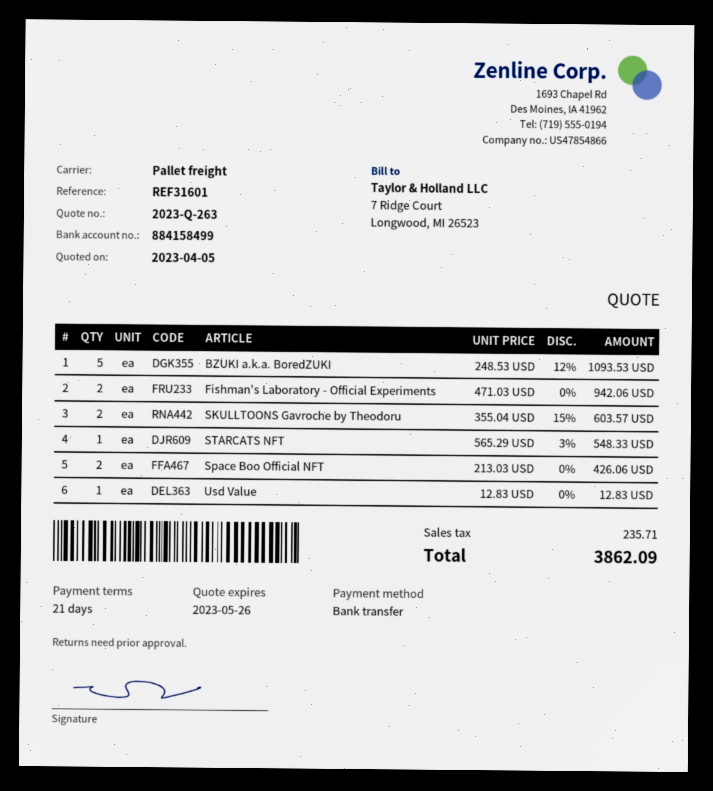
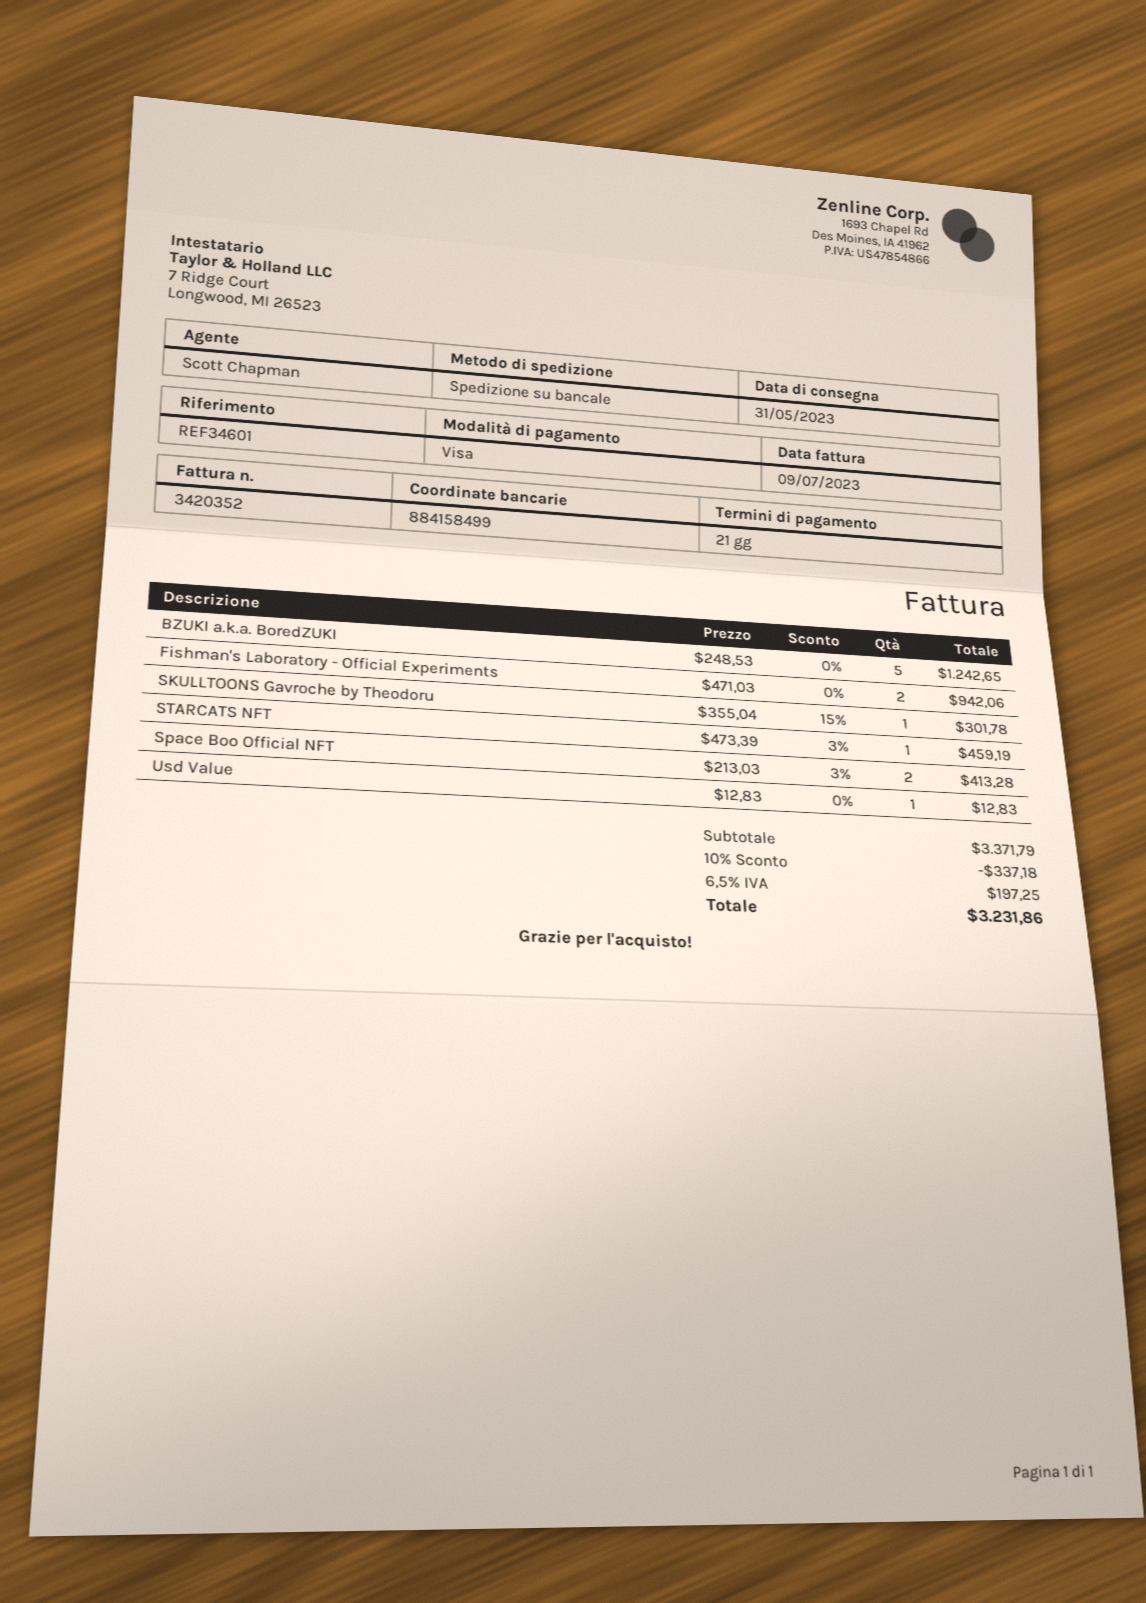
reference: REF31601 -> REF34601
payment method: bank transfer -> Visa
BZUKI a.k.a. BoredZUKI: 5 x 248.53 - 12% = 1093.53 -> 5 x 248.53 = 1242.65
SKULLTOONS Gavroche by Theodoru: 2 x 355.04 - 15% = 603.57 -> 1 x 355.04 - 15% = 301.78
STARCATS NFT: 1 x 565.29 - 3% = 548.33 -> 1 x 473.39 - 3% = 459.19
Space Boo Official NFT: 2 x 213.03 = 426.06 -> 2 x 213.03 - 3% = 413.28
discount: none -> 10% = 337.18
tax: 235.71 -> 197.25
total: 3862.09 -> 3231.86

